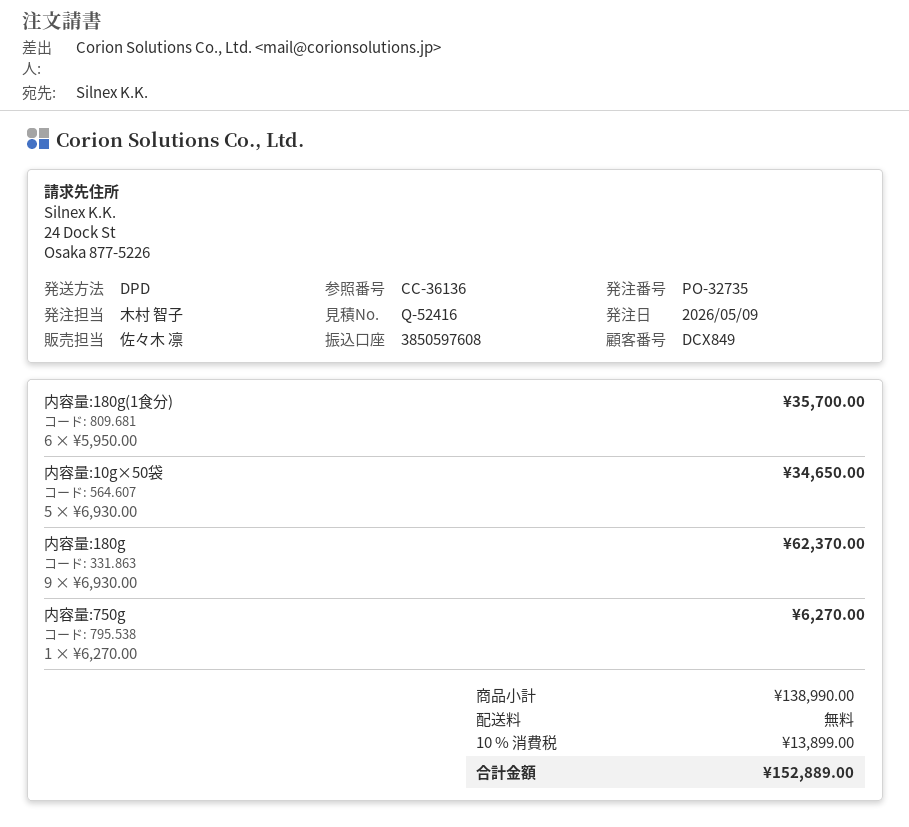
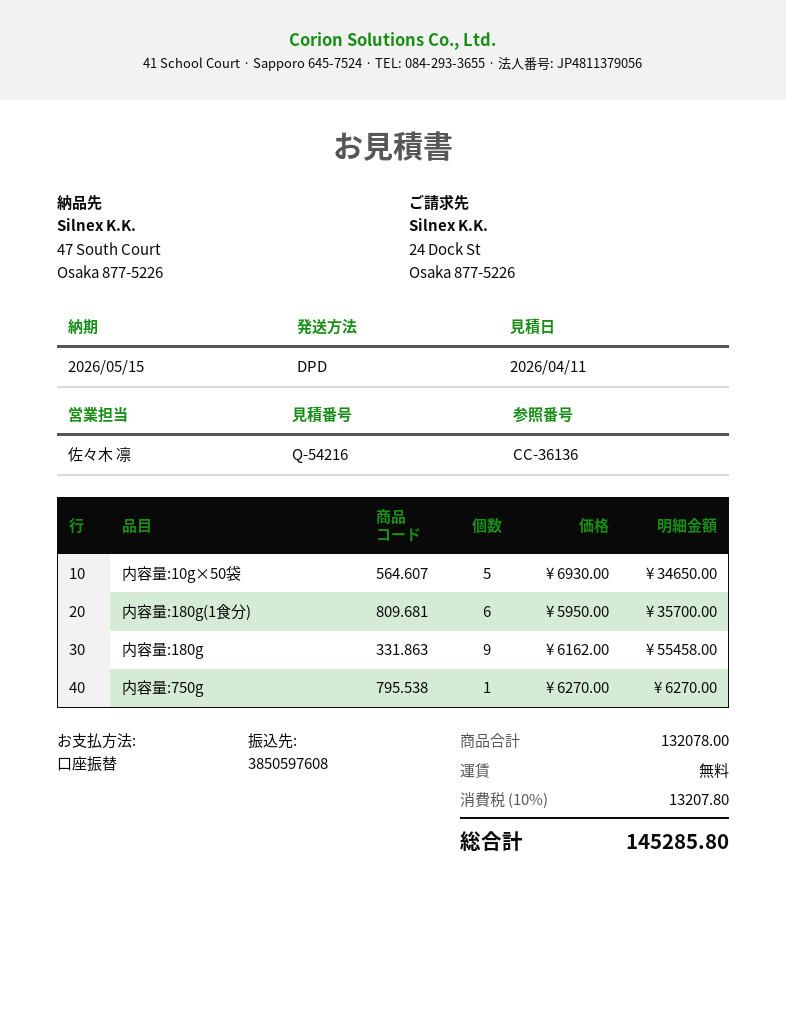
quote number: Q-52416 -> Q-54216
内容量:180g: 9 x 6930.00 = 62370.00 -> 9 x 6162.00 = 55458.00
subtotal: 138990.00 -> 132078.00
tax: 10% = 13899.00 -> 10% = 13207.80
total: 152889.00 -> 145285.80

